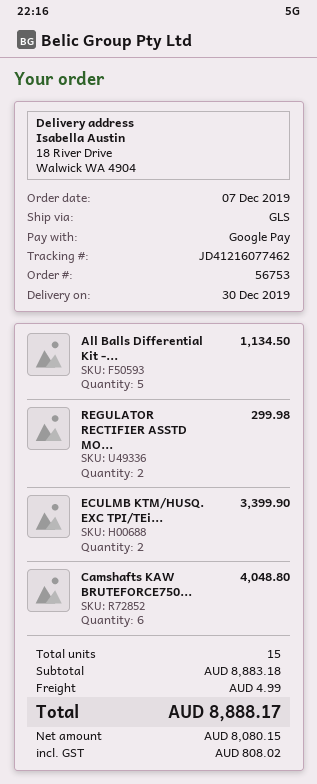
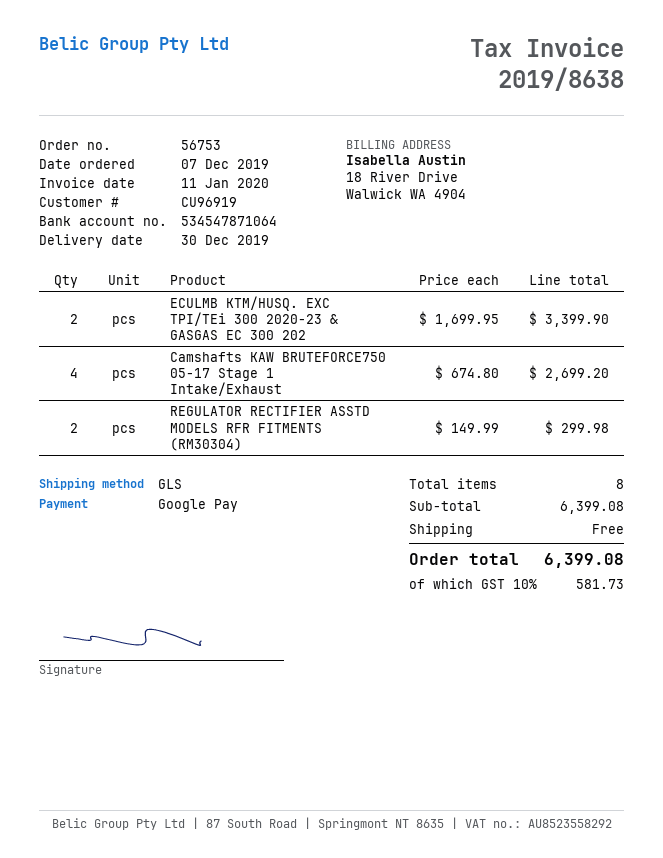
All Balls Differential Kit -...: 5 for 1134.50 -> none
Camshafts KAW BRUTEFORCE750...: 6 for 4048.80 -> 4 for 2699.20
total quantity: 15 -> 8
subtotal: 8883.18 -> 6399.08
shipping: 4.99 -> 0.00
tax: 808.02 -> 581.73
total: 8888.17 -> 6399.08

